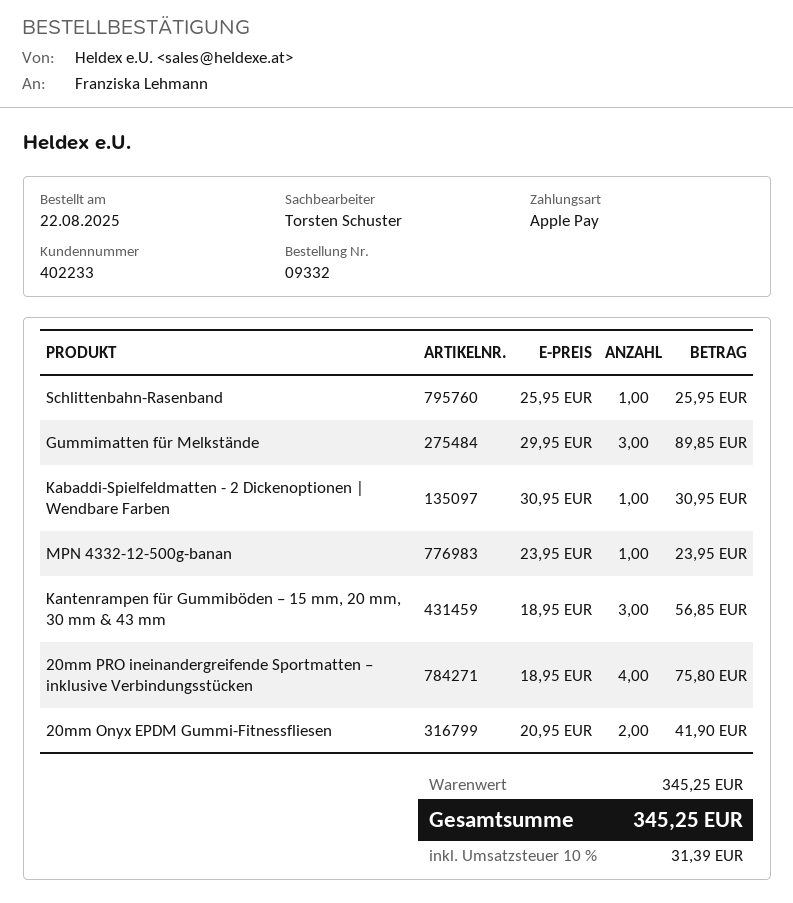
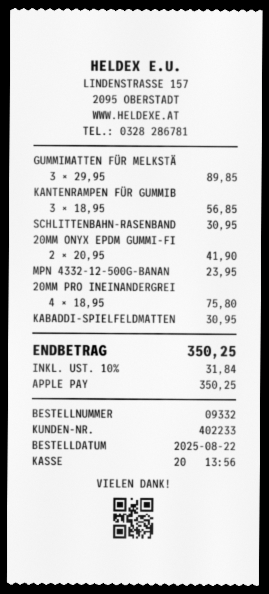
Schlittenbahn-Rasenband: 1 x 25.95 = 25.95 -> 1 x 30.95 = 30.95
tax: 10% = 31.39 -> 10% = 31.84
total: 345.25 -> 350.25

